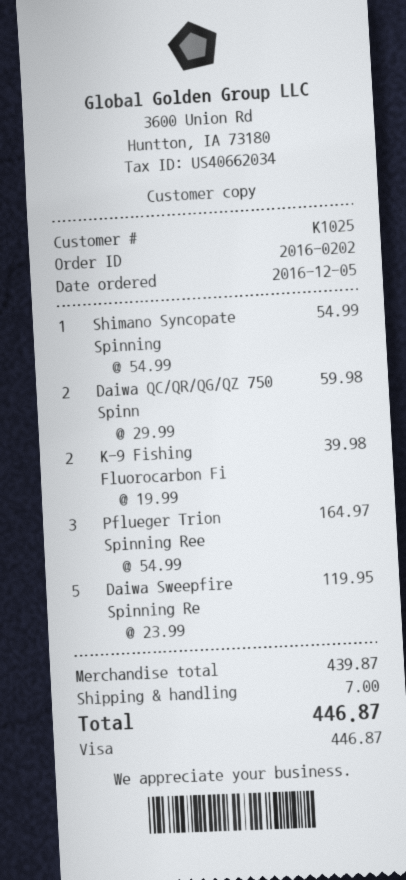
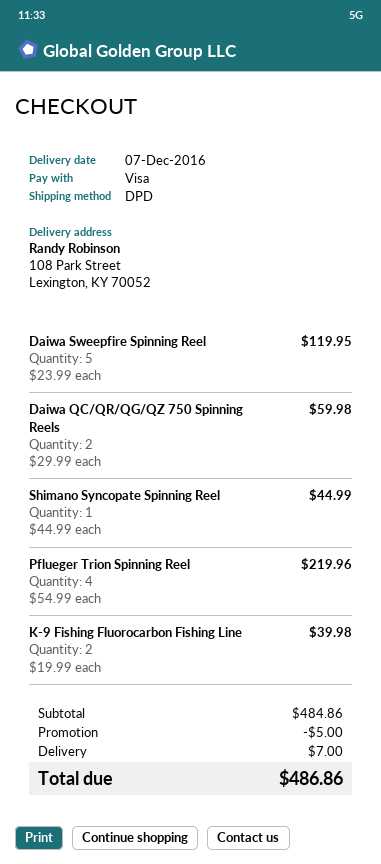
Shimano Syncopate Spinning: 1 x 54.99 = 54.99 -> 1 x 44.99 = 44.99
Pflueger Trion Spinning Ree: 3 x 54.99 = 164.97 -> 4 x 54.99 = 219.96
subtotal: 439.87 -> 484.86
discount: none -> 5.00
total: 446.87 -> 486.86

